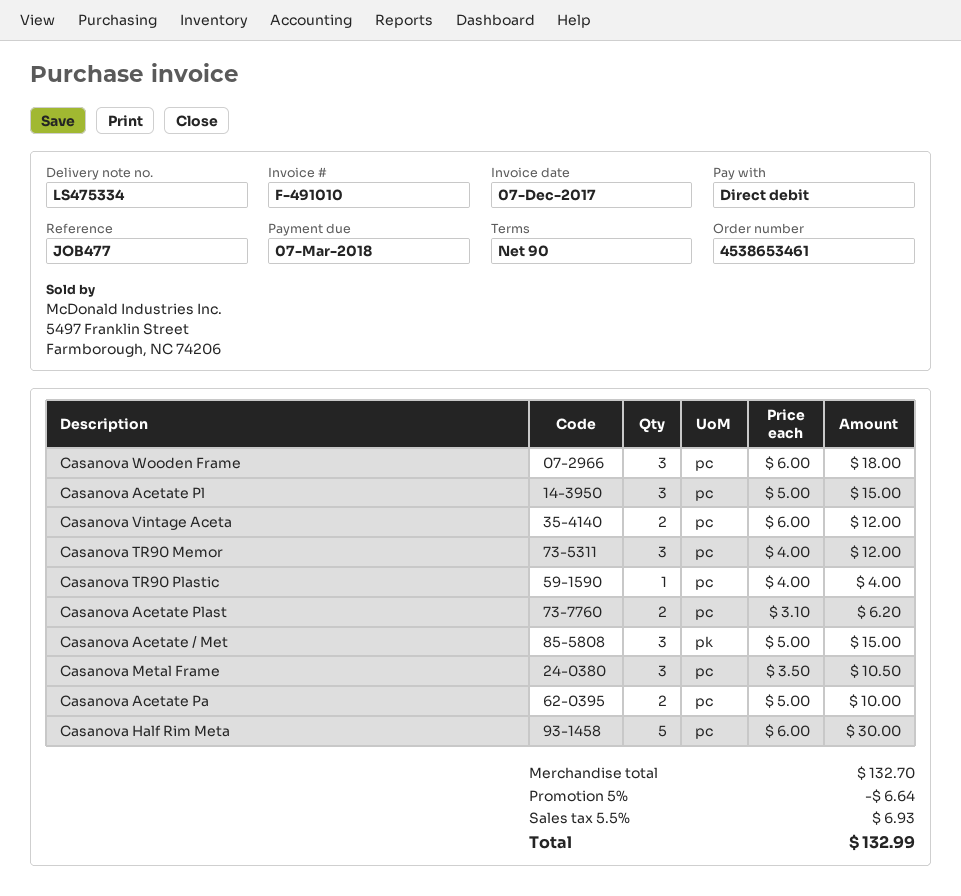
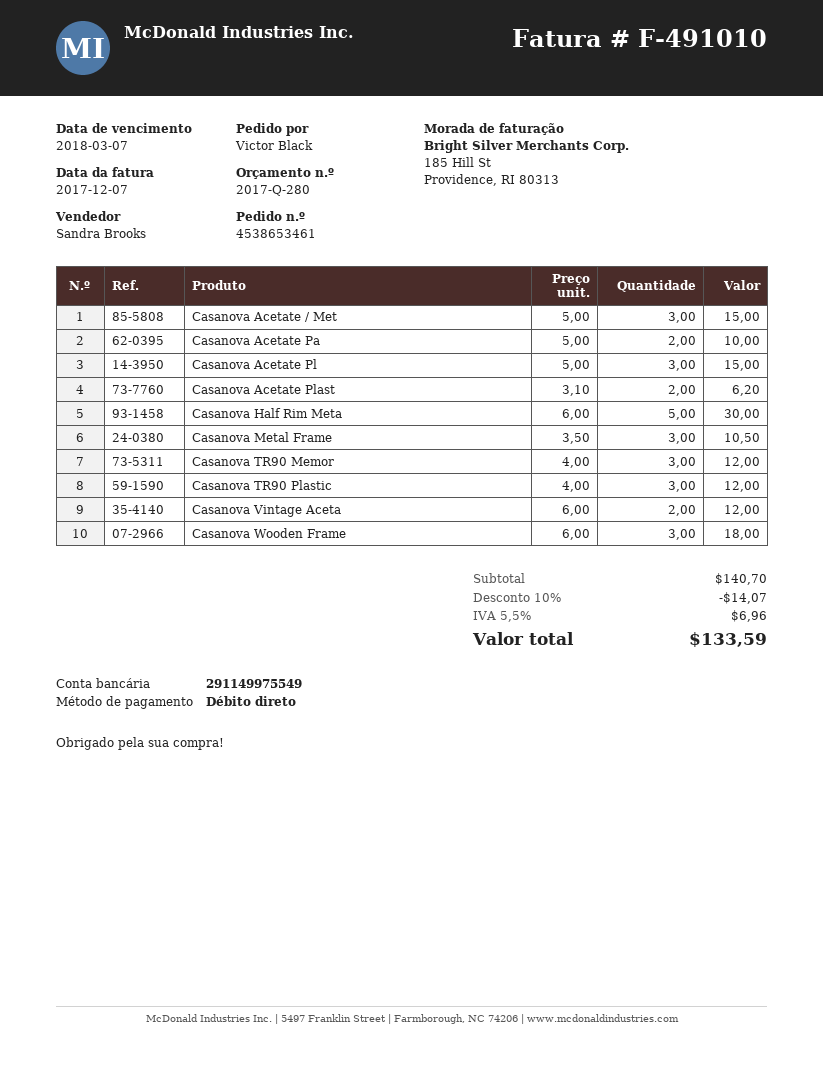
Casanova TR90 Plastic: 1 x 4.00 = 4.00 -> 3 x 4.00 = 12.00
subtotal: 132.70 -> 140.70
discount: 5% = 6.64 -> 10% = 14.07
tax: 5.5% = 6.93 -> 5.5% = 6.96
total: 132.99 -> 133.59

